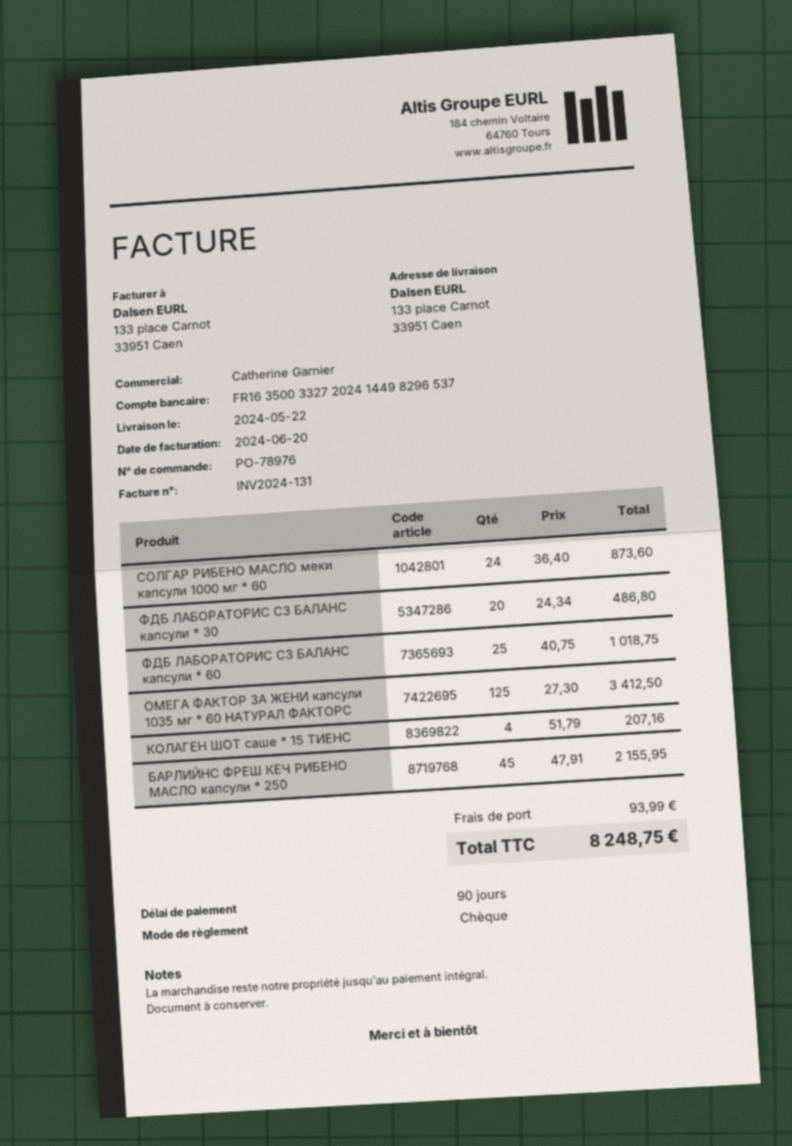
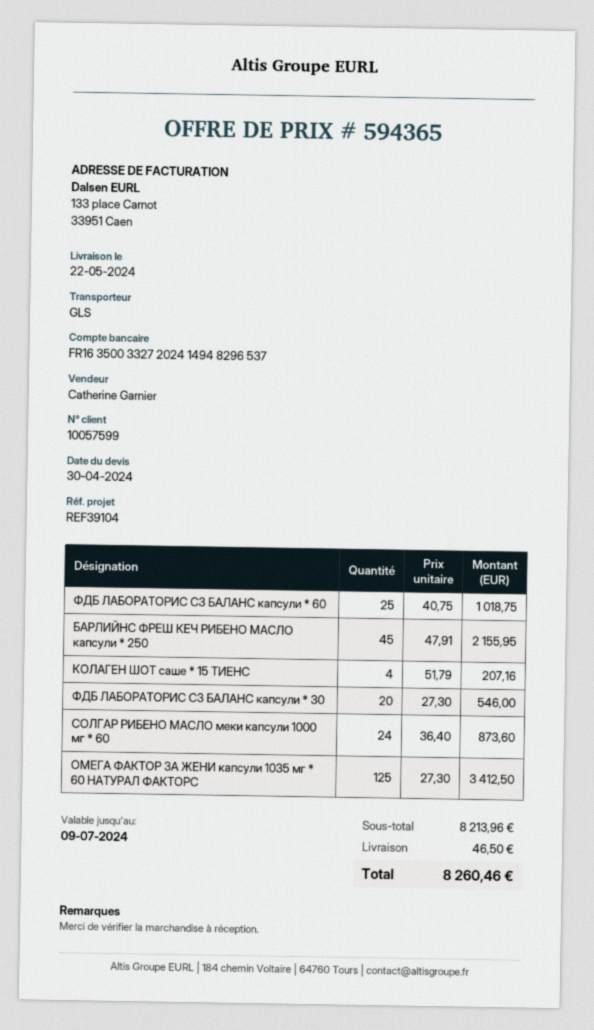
bank account: FR1635003327202414498296537 -> FR1635003327202414948296537
ФДБ ЛАБОРАТОРИС С3 БАЛАНС капсули * 30: 20 x 24.34 = 486.80 -> 20 x 27.30 = 546.00
shipping: 93.99 -> 46.50
total: 8248.75 -> 8260.46

